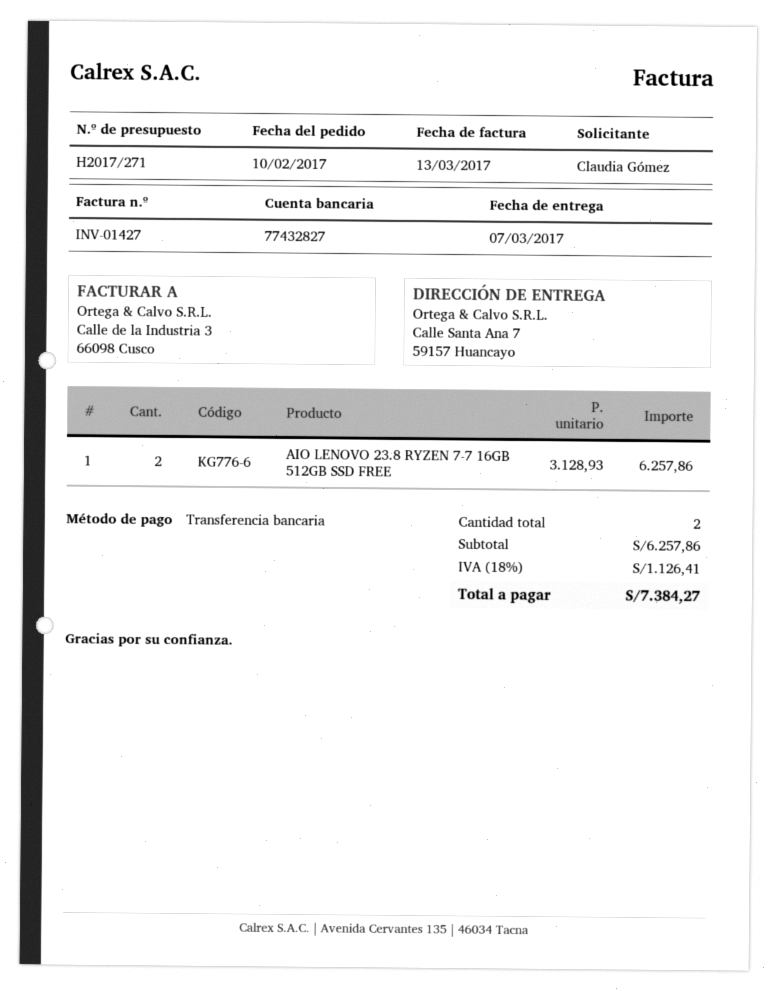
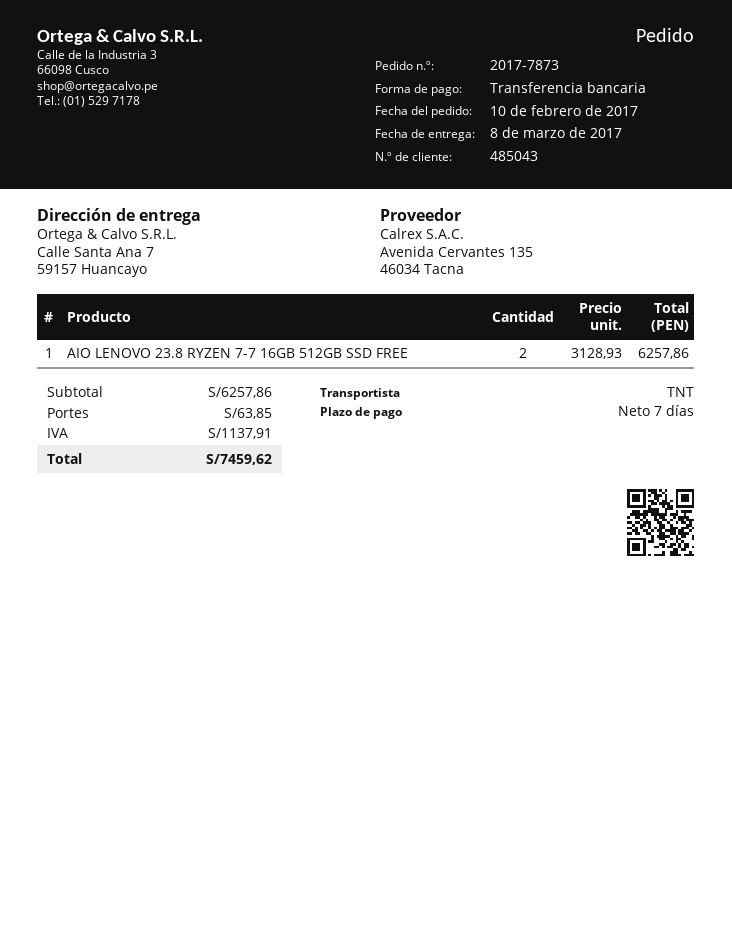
delivery date: 2017-03-07 -> 2017-03-08
shipping: none -> 63.85
tax: 1126.41 -> 1137.91
total: 7384.27 -> 7459.62

